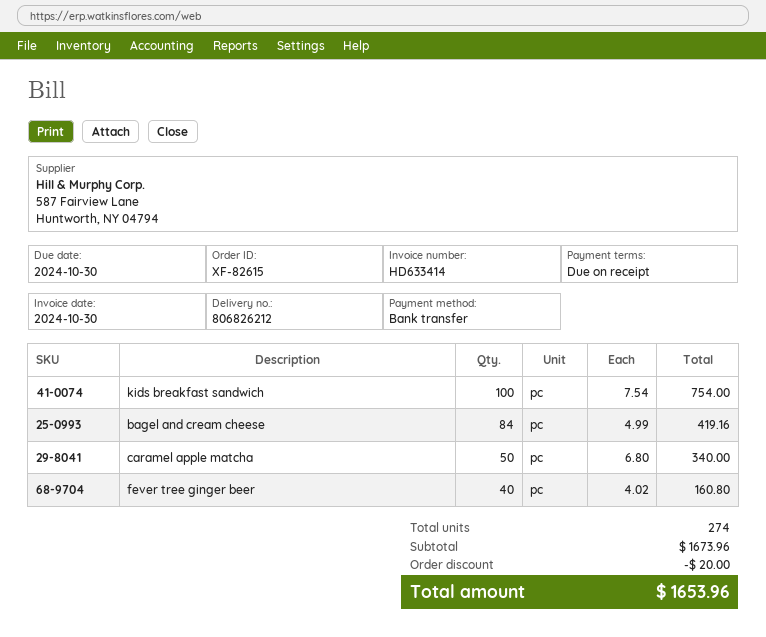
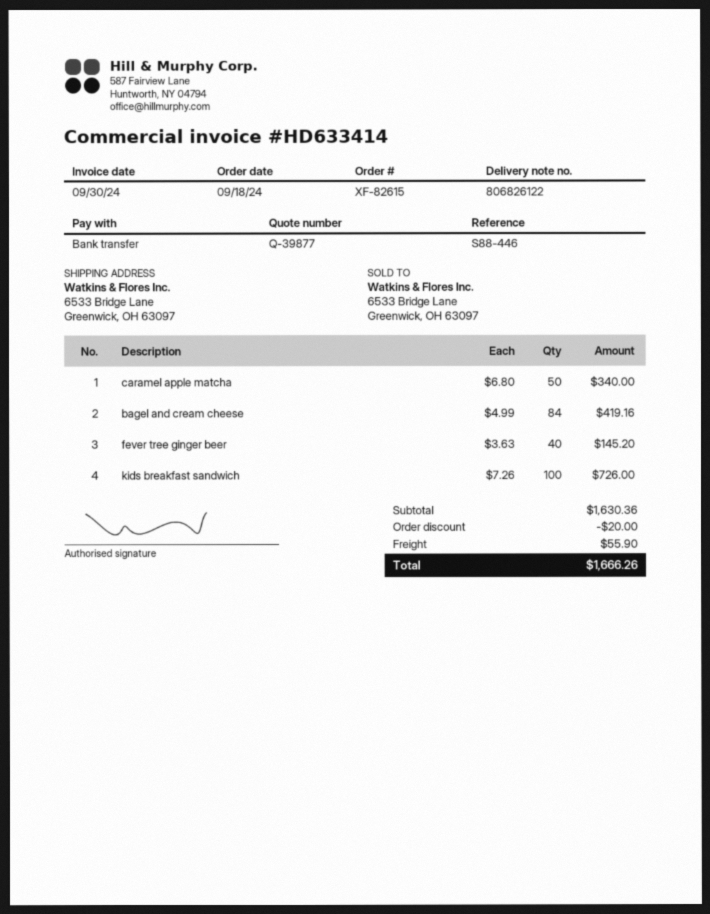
delivery note number: 806826212 -> 806826122
invoice date: 2024-10-30 -> 2024-09-30
kids breakfast sandwich: 100 x 7.54 = 754.00 -> 100 x 7.26 = 726.00
fever tree ginger beer: 40 x 4.02 = 160.80 -> 40 x 3.63 = 145.20
subtotal: 1673.96 -> 1630.36
shipping: none -> 55.90
total: 1653.96 -> 1666.26

